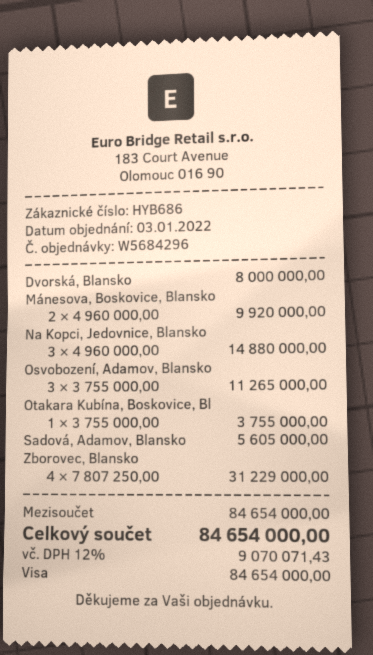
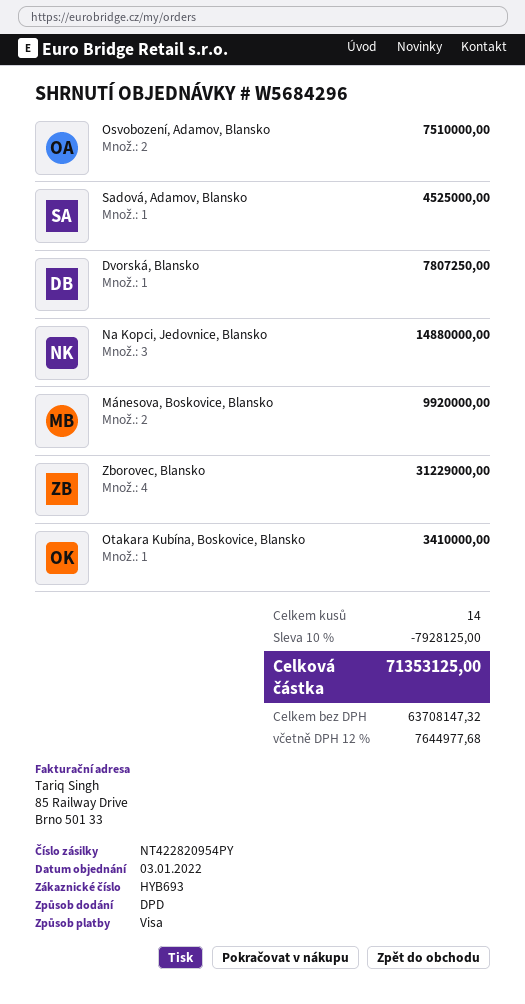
customer number: HYB686 -> HYB693
Dvorská, Blansko: 1 for 8000000.00 -> 1 for 7807250.00
Osvobození, Adamov, Blansko: 3 for 11265000.00 -> 2 for 7510000.00
Otakara Kubína, Boskovice, Bl: 1 for 3755000.00 -> 1 for 3410000.00
Sadová, Adamov, Blansko: 1 for 5605000.00 -> 1 for 4525000.00
discount: none -> 10% = 7928125.00
tax: 12% = 9070071.43 -> 12% = 7644977.68
total: 84654000.00 -> 71353125.00

